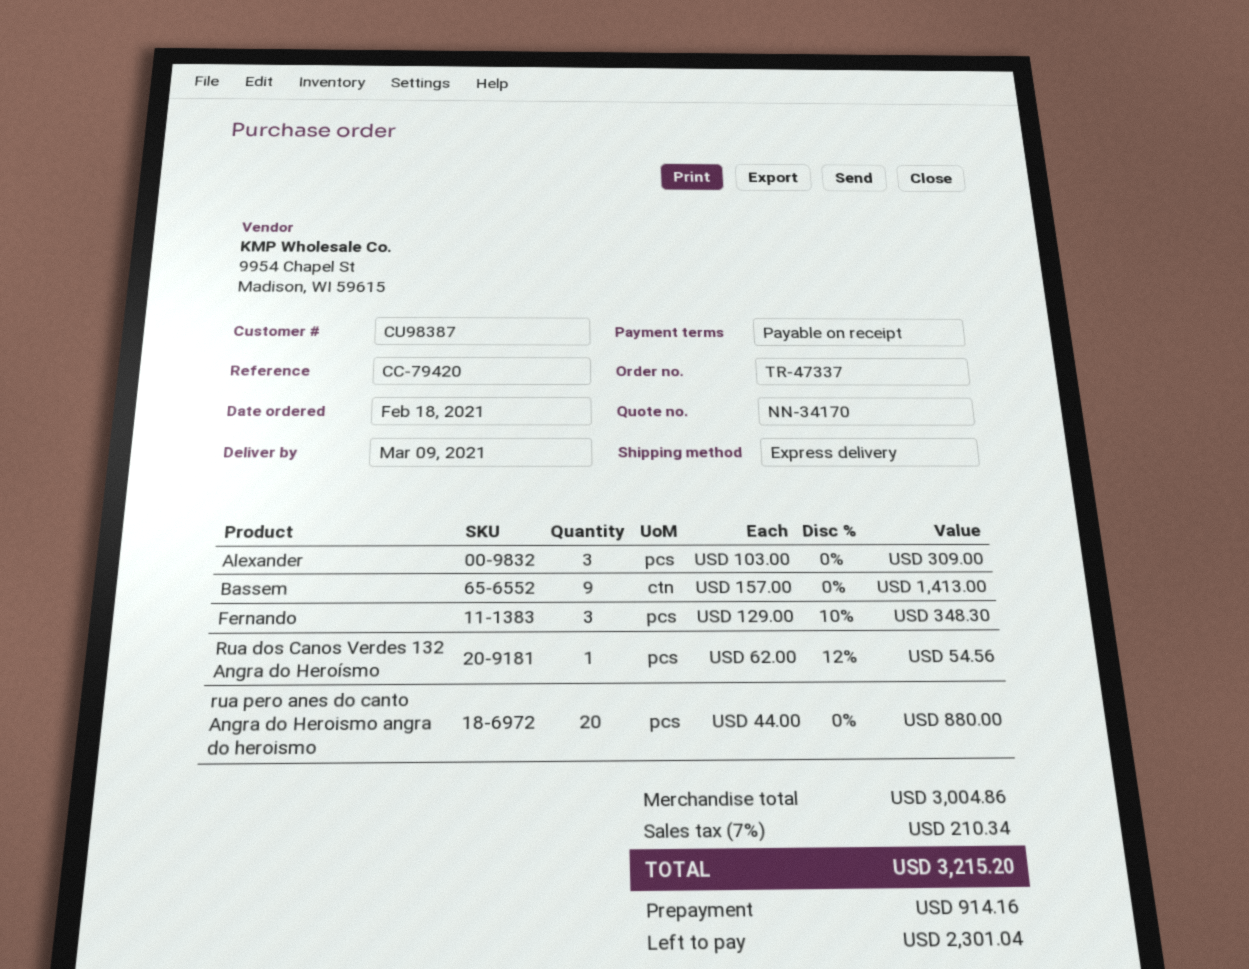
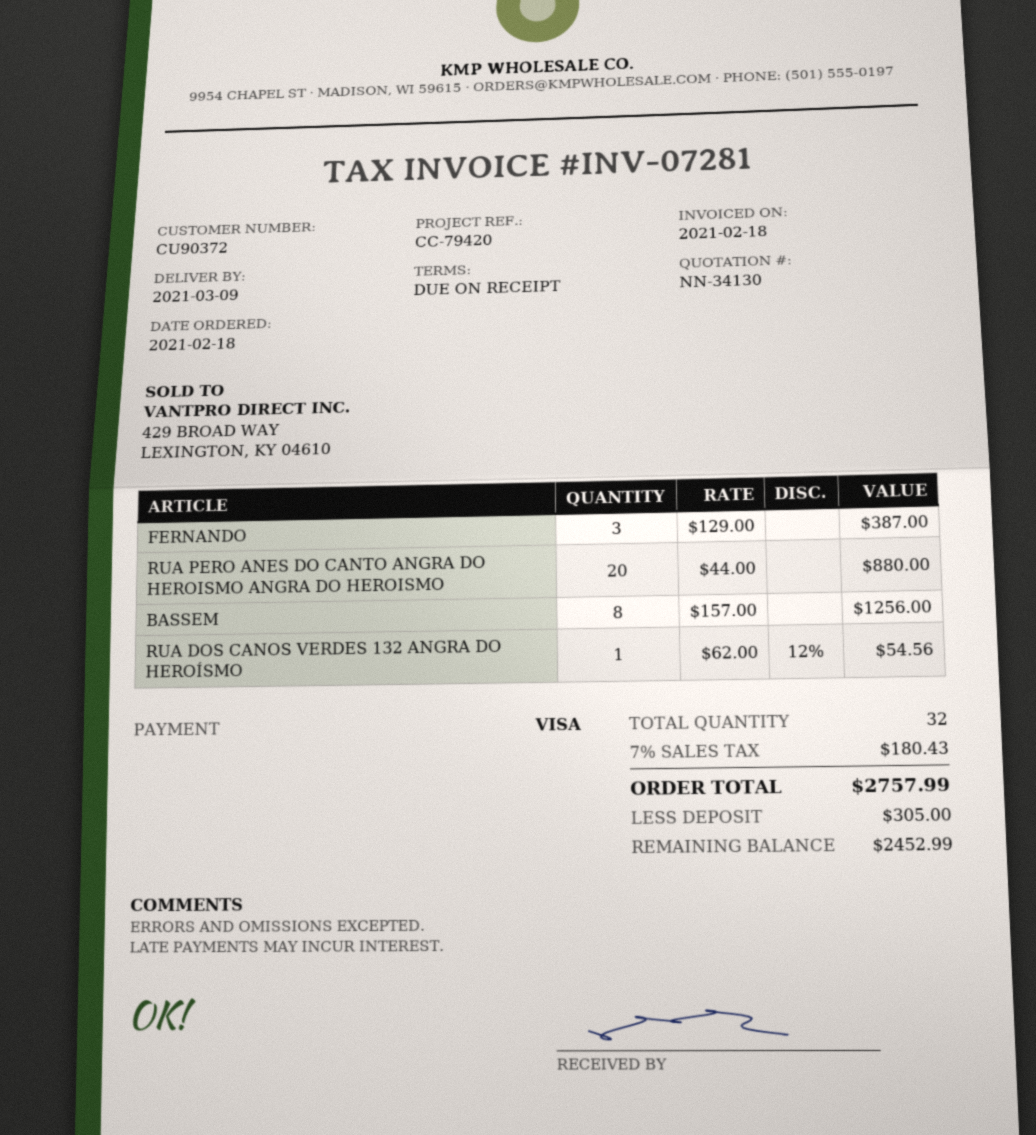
quote number: NN-34170 -> NN-34130
customer number: CU98387 -> CU90372
Alexander: 3 x 103.00 = 309.00 -> none
Bassem: 9 x 157.00 = 1413.00 -> 8 x 157.00 = 1256.00
Fernando: 3 x 129.00 - 10% = 348.30 -> 3 x 129.00 = 387.00
tax: 7% = 210.34 -> 7% = 180.43
total: 3215.20 -> 2757.99
deposit: 914.16 -> 305.00
balance: 2301.04 -> 2452.99

